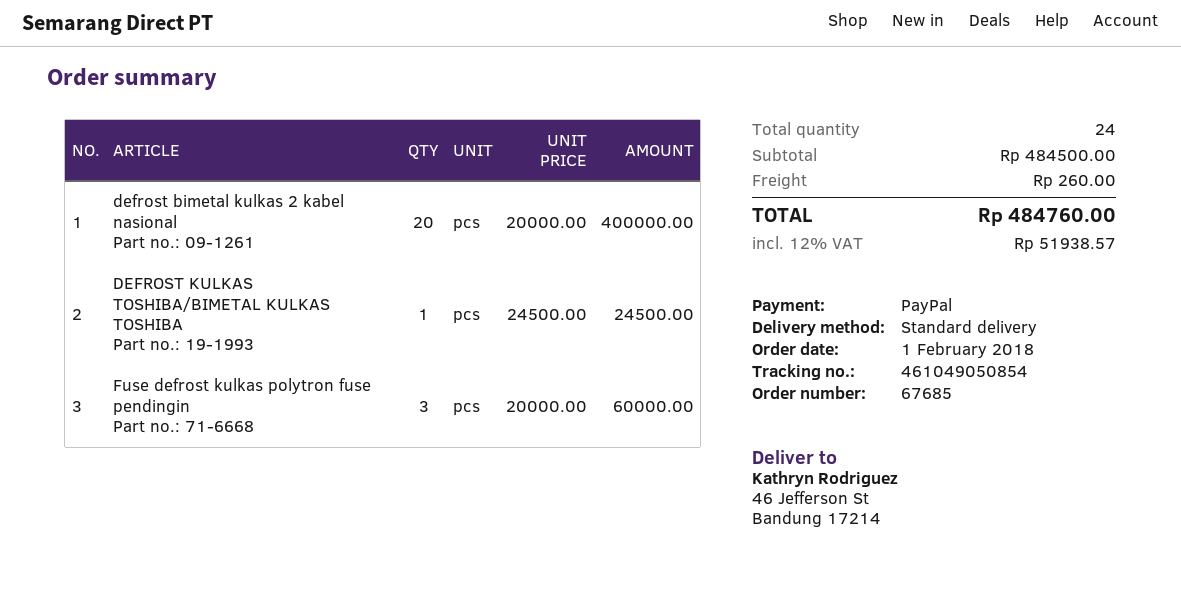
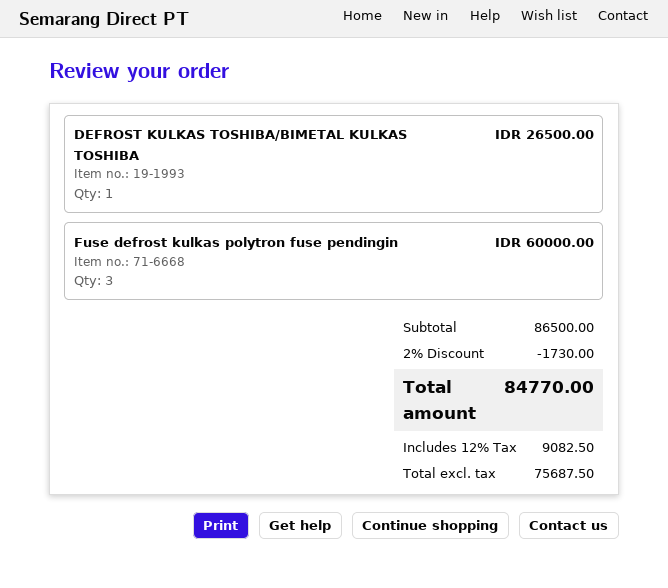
defrost bimetal kulkas 2 kabel nasional: 20 for 400000.00 -> none
DEFROST KULKAS TOSHIBA/BIMETAL KULKAS TOSHIBA: 1 for 24500.00 -> 1 for 26500.00
subtotal: 484500.00 -> 86500.00
discount: none -> 2% = 1730.00
shipping: 260.00 -> none
tax: 12% = 51938.57 -> 12% = 9082.50
total: 484760.00 -> 84770.00

